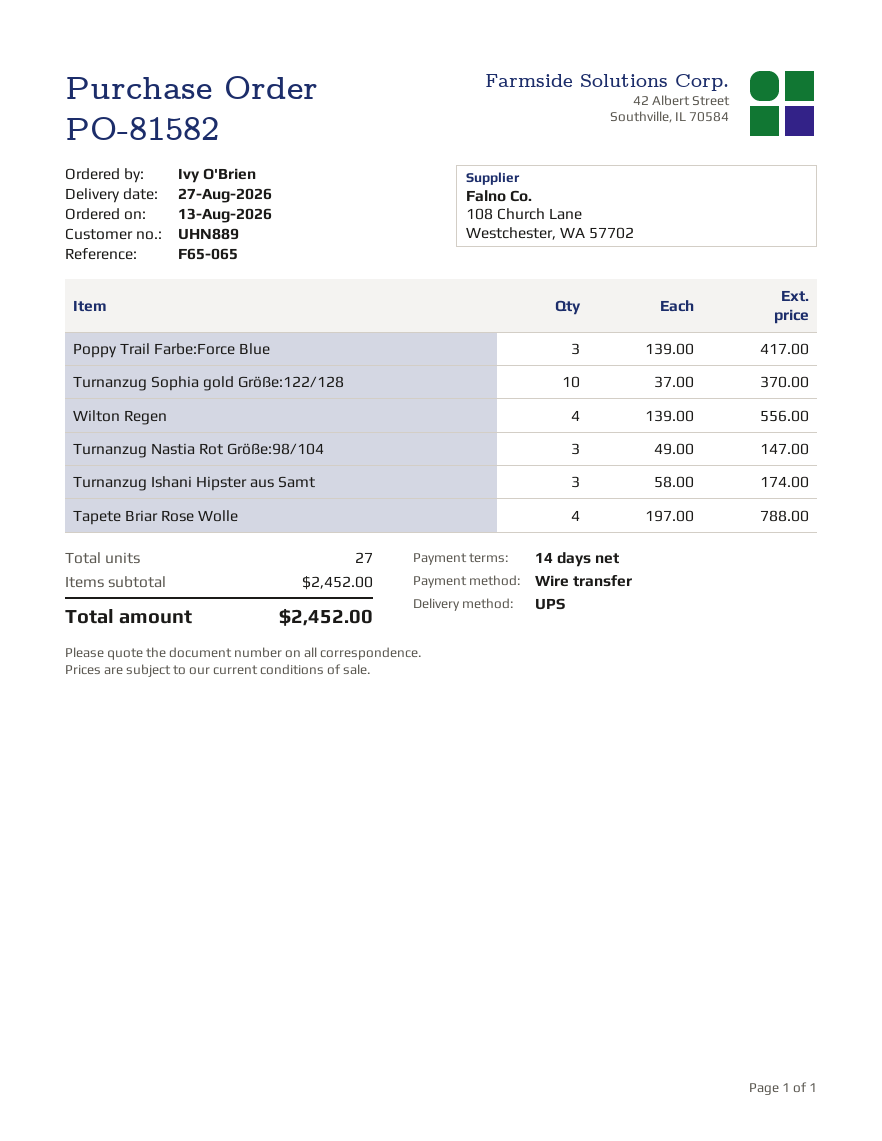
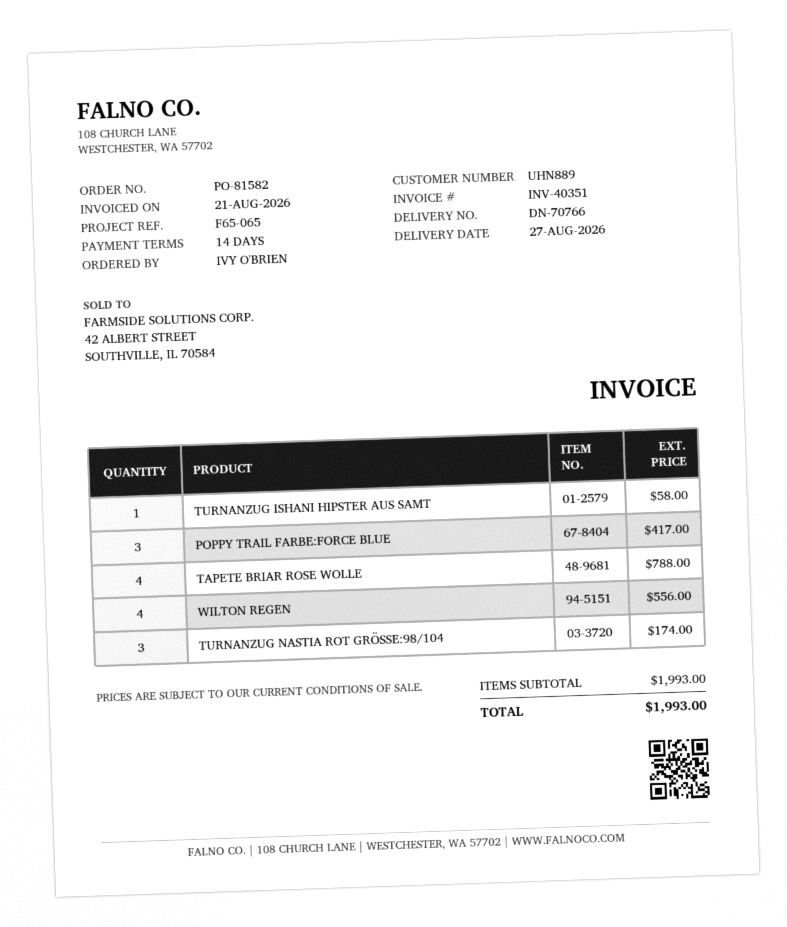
Turnanzug Sophia gold Größe:122/128: 10 for 370.00 -> none
Turnanzug Nastia Rot Größe:98/104: 3 for 147.00 -> 3 for 174.00
Turnanzug Ishani Hipster aus Samt: 3 for 174.00 -> 1 for 58.00
subtotal: 2452.00 -> 1993.00
total: 2452.00 -> 1993.00

